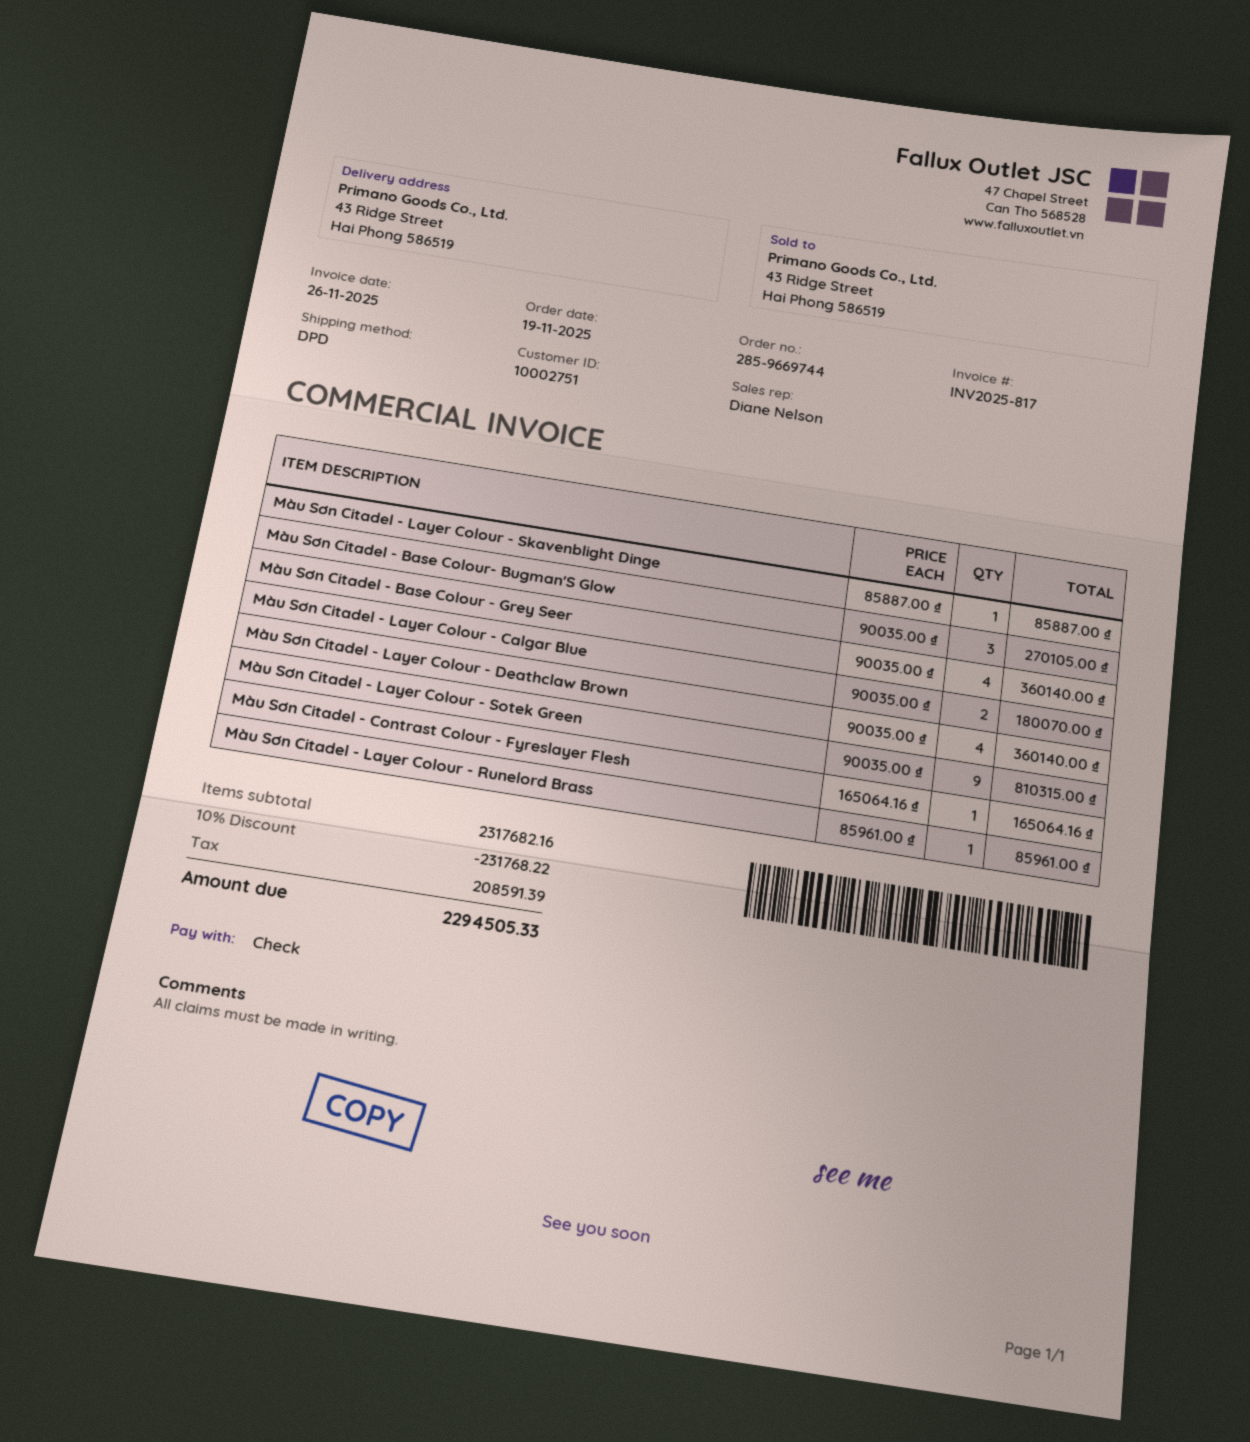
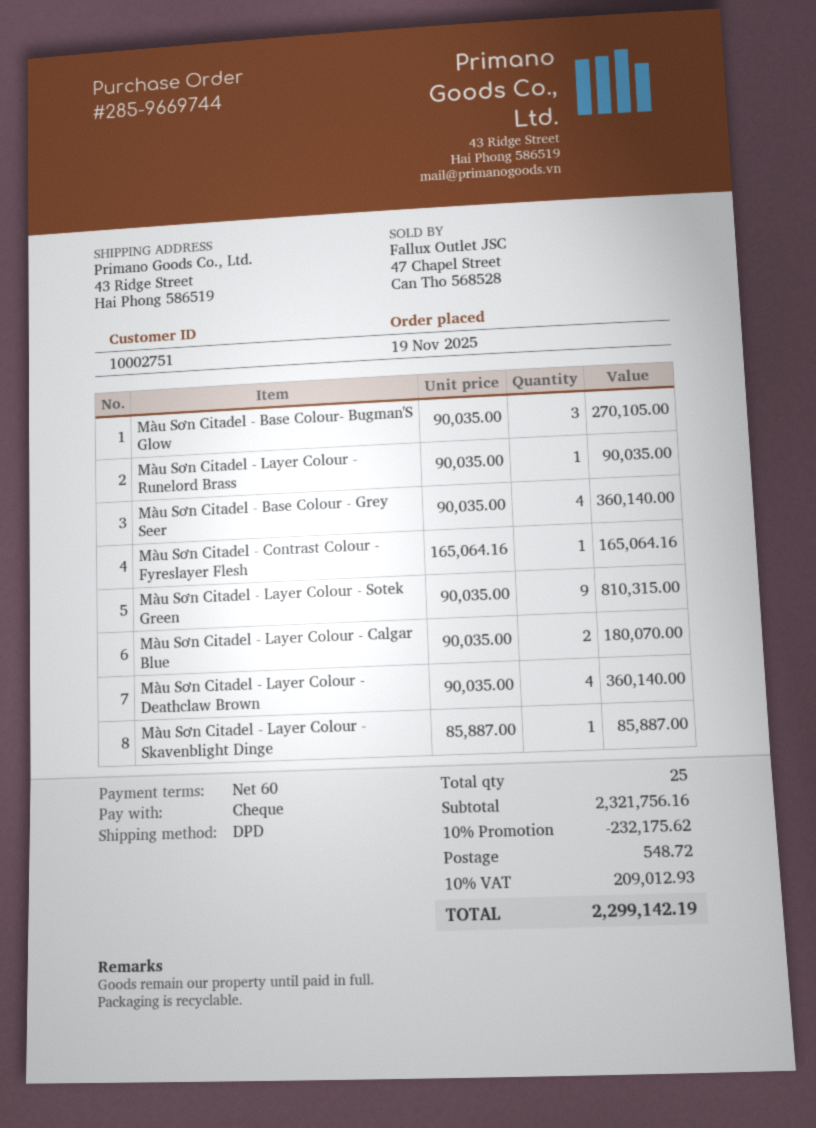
Màu Sơn Citadel - Layer Colour - Runelord Brass: 1 x 85961.00 = 85961.00 -> 1 x 90035.00 = 90035.00
subtotal: 2317682.16 -> 2321756.16
discount: 10% = 231768.22 -> 10% = 232175.62
shipping: none -> 548.72
tax: 208591.39 -> 209012.93
total: 2294505.33 -> 2299142.19

